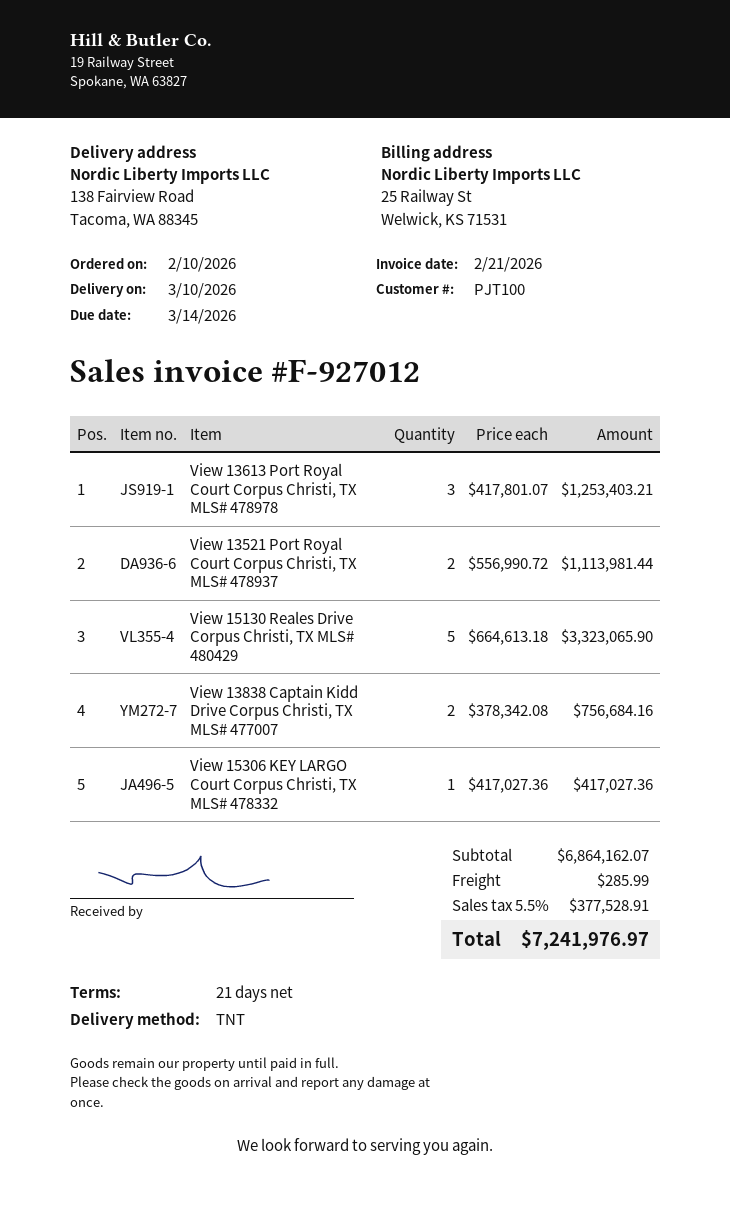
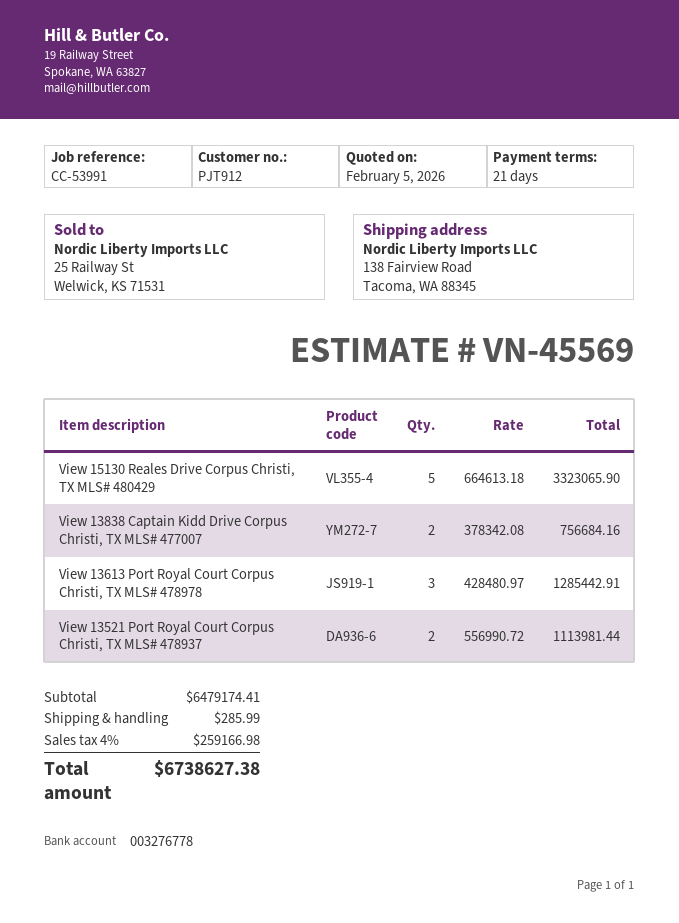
customer number: PJT100 -> PJT912
View 13613 Port Royal Court Corpus Christi, TX MLS# 478978: 3 x 417801.07 = 1253403.21 -> 3 x 428480.97 = 1285442.91
View 15306 KEY LARGO Court Corpus Christi, TX MLS# 478332: 1 x 417027.36 = 417027.36 -> none
subtotal: 6864162.07 -> 6479174.41
tax: 5.5% = 377528.91 -> 4% = 259166.98
total: 7241976.97 -> 6738627.38

